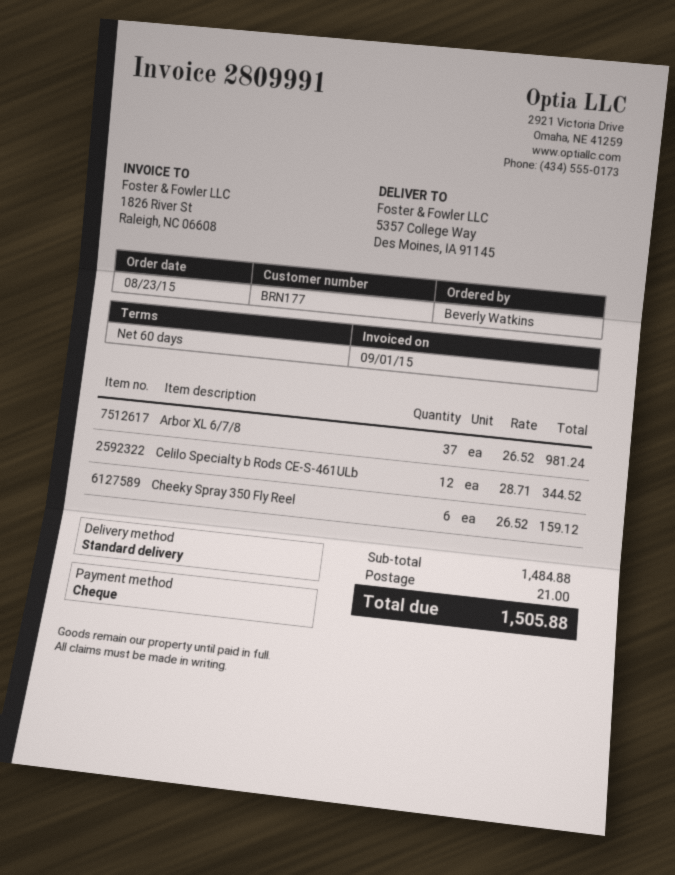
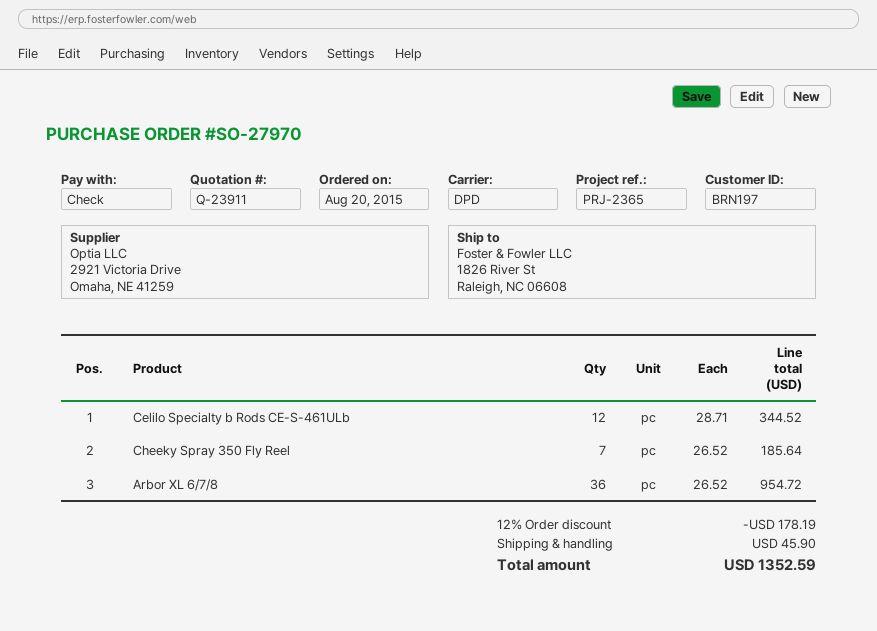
order date: 2015-08-23 -> 2015-08-20
customer number: BRN177 -> BRN197
shipping method: standard -> DPD
ship to: 5357 College Way, Des Moines, IA 91145 -> 1826 River St, Raleigh, NC 06608
Arbor XL 6/7/8: 37 x 26.52 = 981.24 -> 36 x 26.52 = 954.72
Cheeky Spray 350 Fly Reel: 6 x 26.52 = 159.12 -> 7 x 26.52 = 185.64
discount: none -> 12% = 178.19
shipping: 21.00 -> 45.90
total: 1505.88 -> 1352.59

